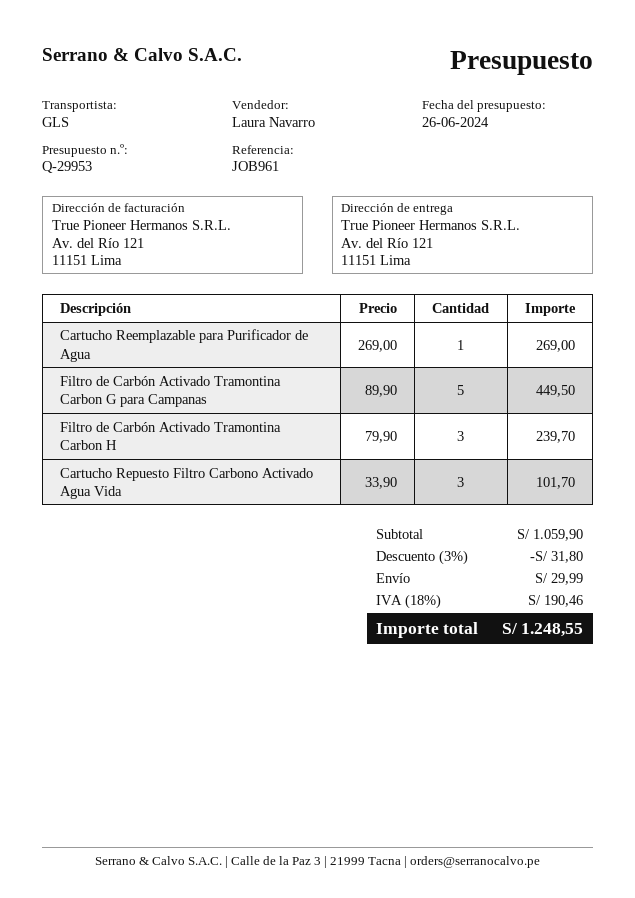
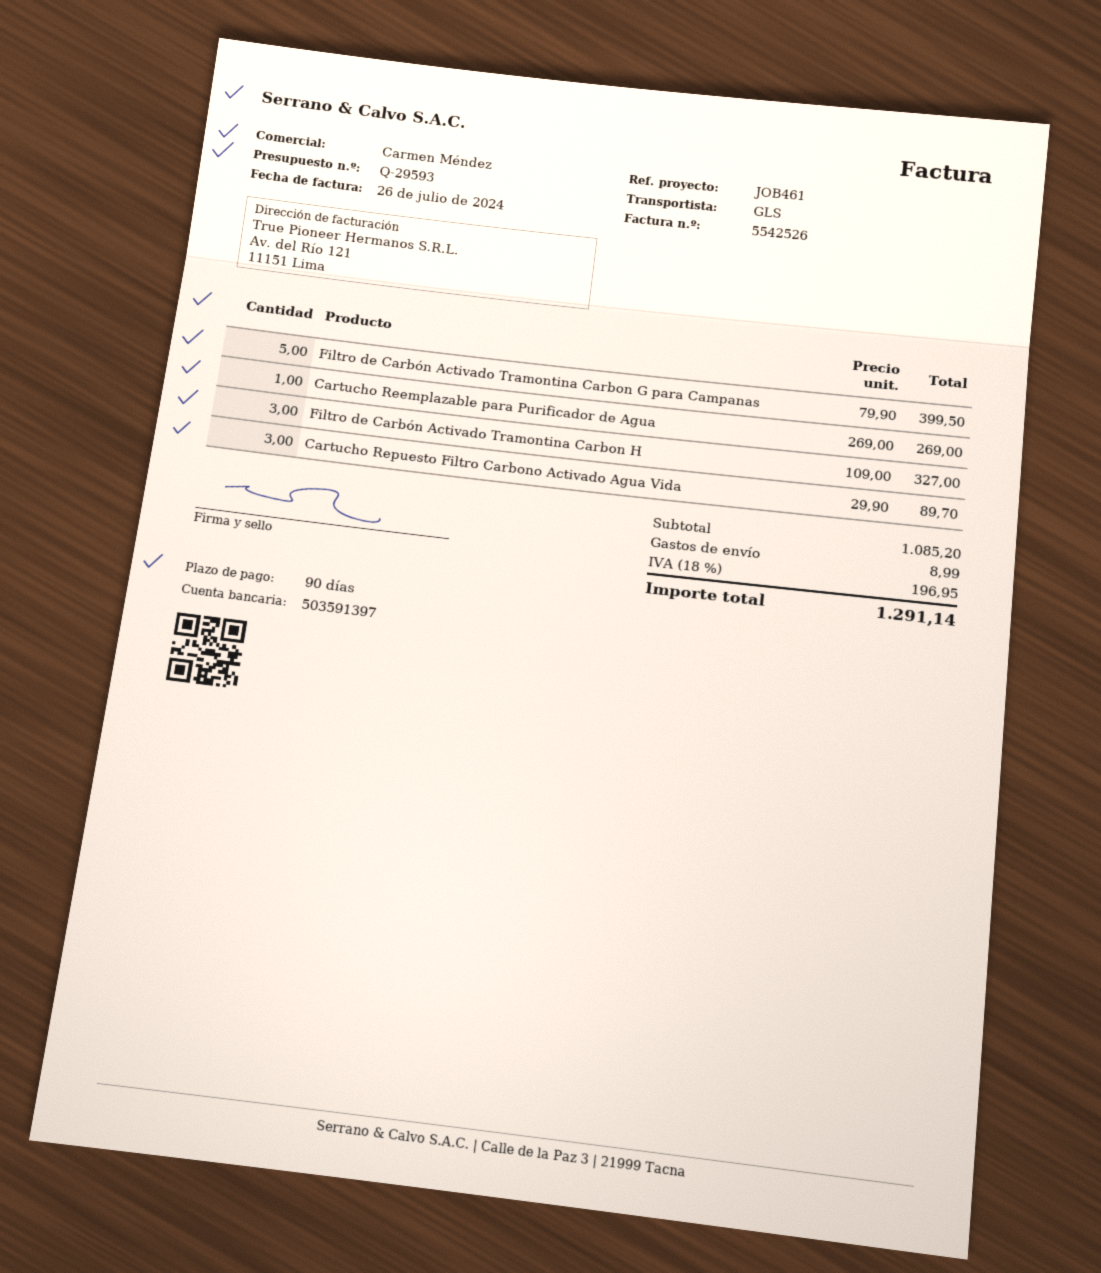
quote number: Q-29953 -> Q-29593
reference: JOB961 -> JOB461
sales rep: Laura Navarro -> Carmen Méndez
Filtro de Carbón Activado Tramontina Carbon G para Campanas: 5 x 89.90 = 449.50 -> 5 x 79.90 = 399.50
Filtro de Carbón Activado Tramontina Carbon H: 3 x 79.90 = 239.70 -> 3 x 109.00 = 327.00
Cartucho Repuesto Filtro Carbono Activado Agua Vida: 3 x 33.90 = 101.70 -> 3 x 29.90 = 89.70
subtotal: 1059.90 -> 1085.20
discount: 3% = 31.80 -> none
shipping: 29.99 -> 8.99
tax: 18% = 190.46 -> 18% = 196.95
total: 1248.55 -> 1291.14

